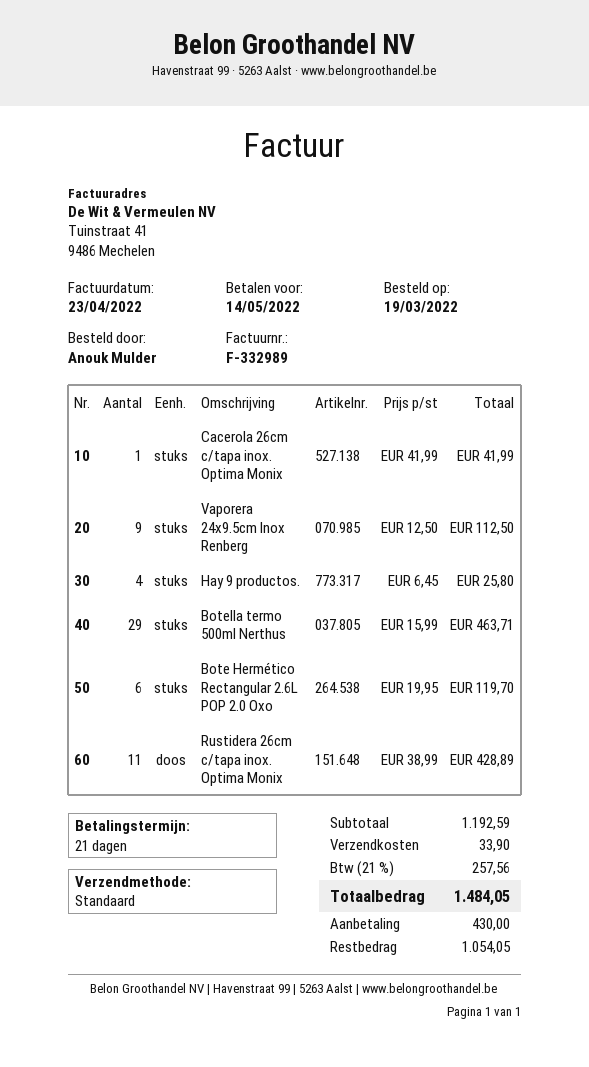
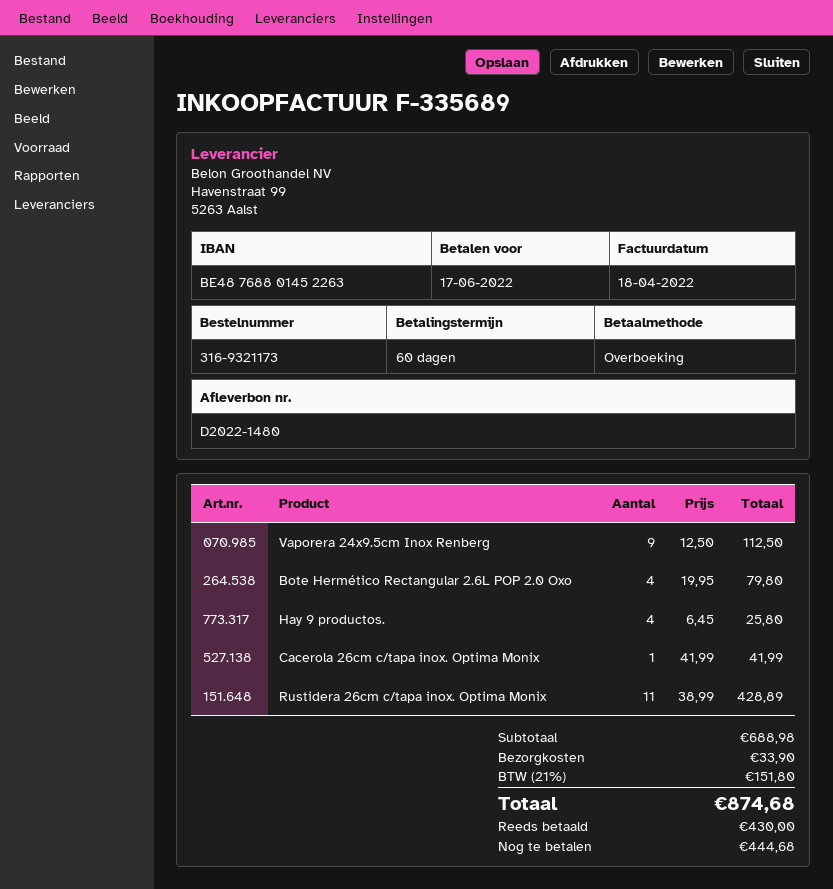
invoice number: F-332989 -> F-335689
invoice date: 2022-04-23 -> 2022-04-18
payment terms: 21 days -> 60 days
due date: 2022-05-14 -> 2022-06-17
Botella termo 500ml Nerthus: 29 x 15.99 = 463.71 -> none
Bote Hermético Rectangular 2.6L POP 2.0 Oxo: 6 x 19.95 = 119.70 -> 4 x 19.95 = 79.80
subtotal: 1192.59 -> 688.98
tax: 21% = 257.56 -> 21% = 151.80
total: 1484.05 -> 874.68
balance: 1054.05 -> 444.68

